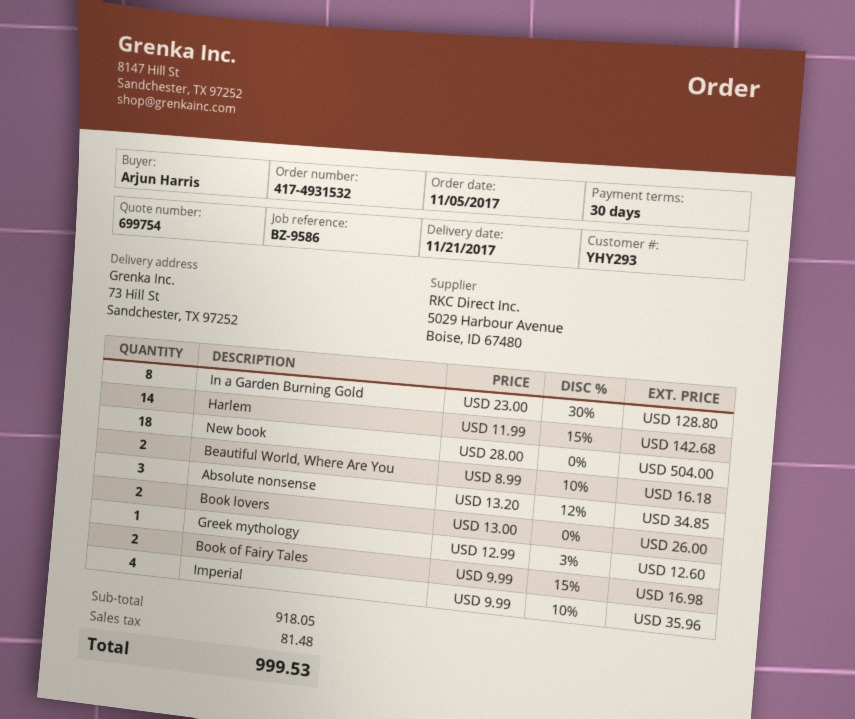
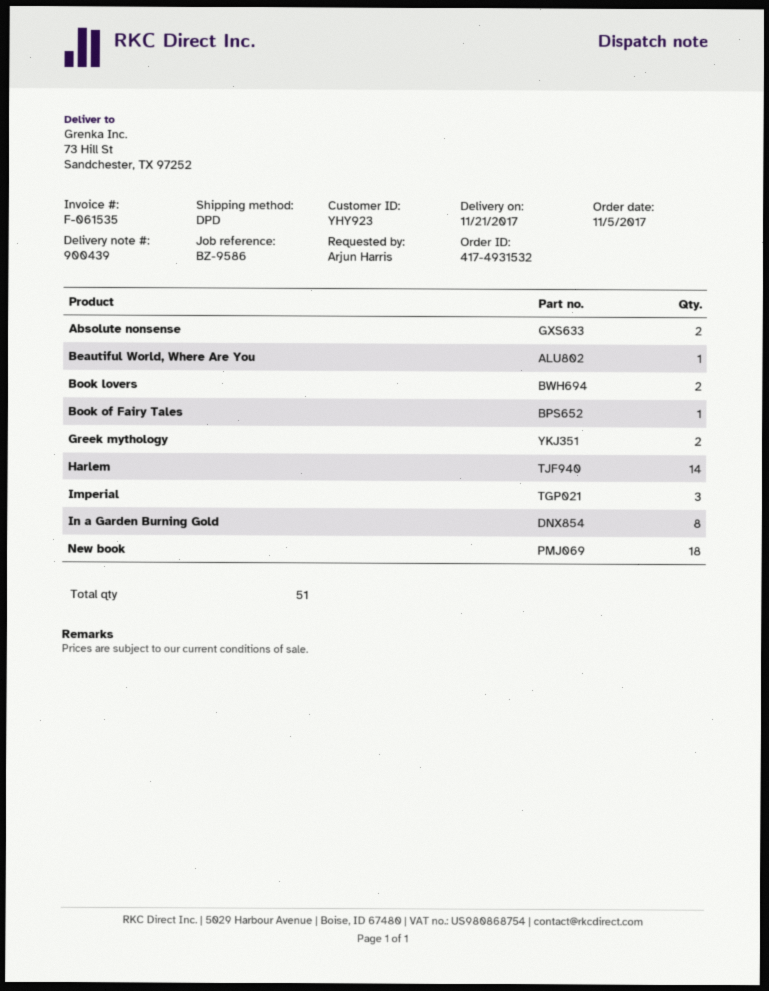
customer number: YHY293 -> YHY923
Beautiful World, Where Are You: 2 -> 1
Absolute nonsense: 3 -> 2
Greek mythology: 1 -> 2
Book of Fairy Tales: 2 -> 1
Imperial: 4 -> 3

